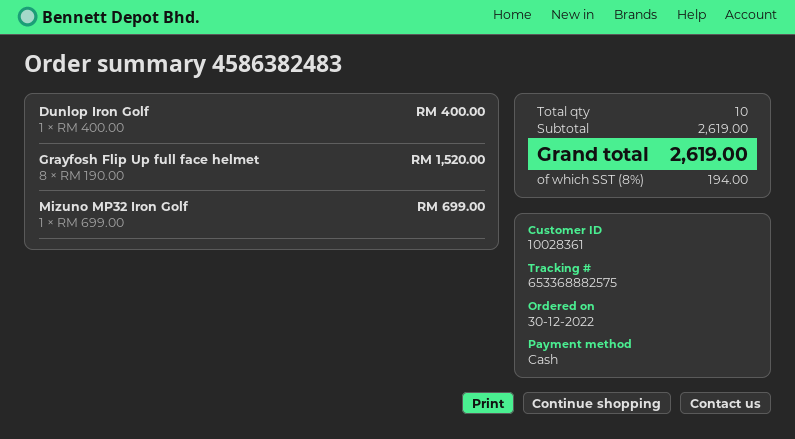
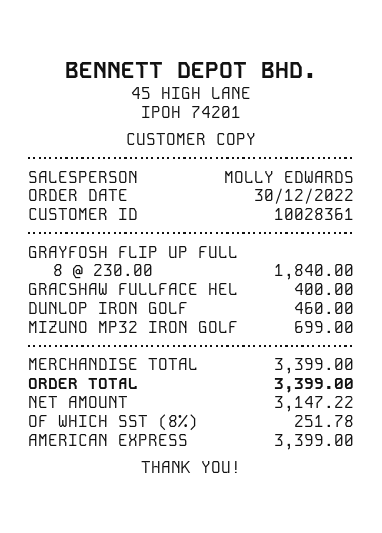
payment method: cash -> American Express
Dunlop Iron Golf: 1 x 400.00 = 400.00 -> 1 x 460.00 = 460.00
Grayfosh Flip Up full face helmet: 8 x 190.00 = 1520.00 -> 8 x 230.00 = 1840.00
GRACSHAW FULLFACE HEL: none -> 1 x 400.00 = 400.00
subtotal: 2619.00 -> 3399.00
tax: 8% = 194.00 -> 8% = 251.78
total: 2619.00 -> 3399.00

